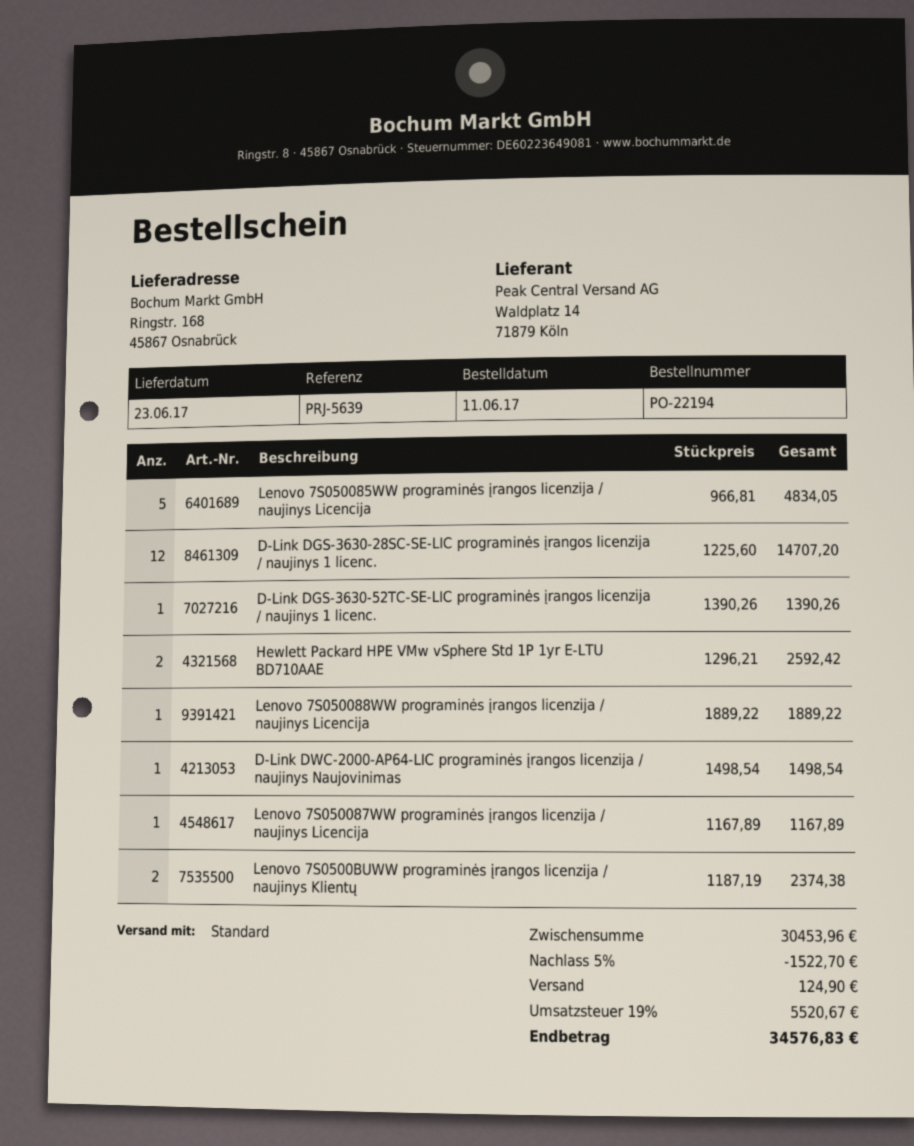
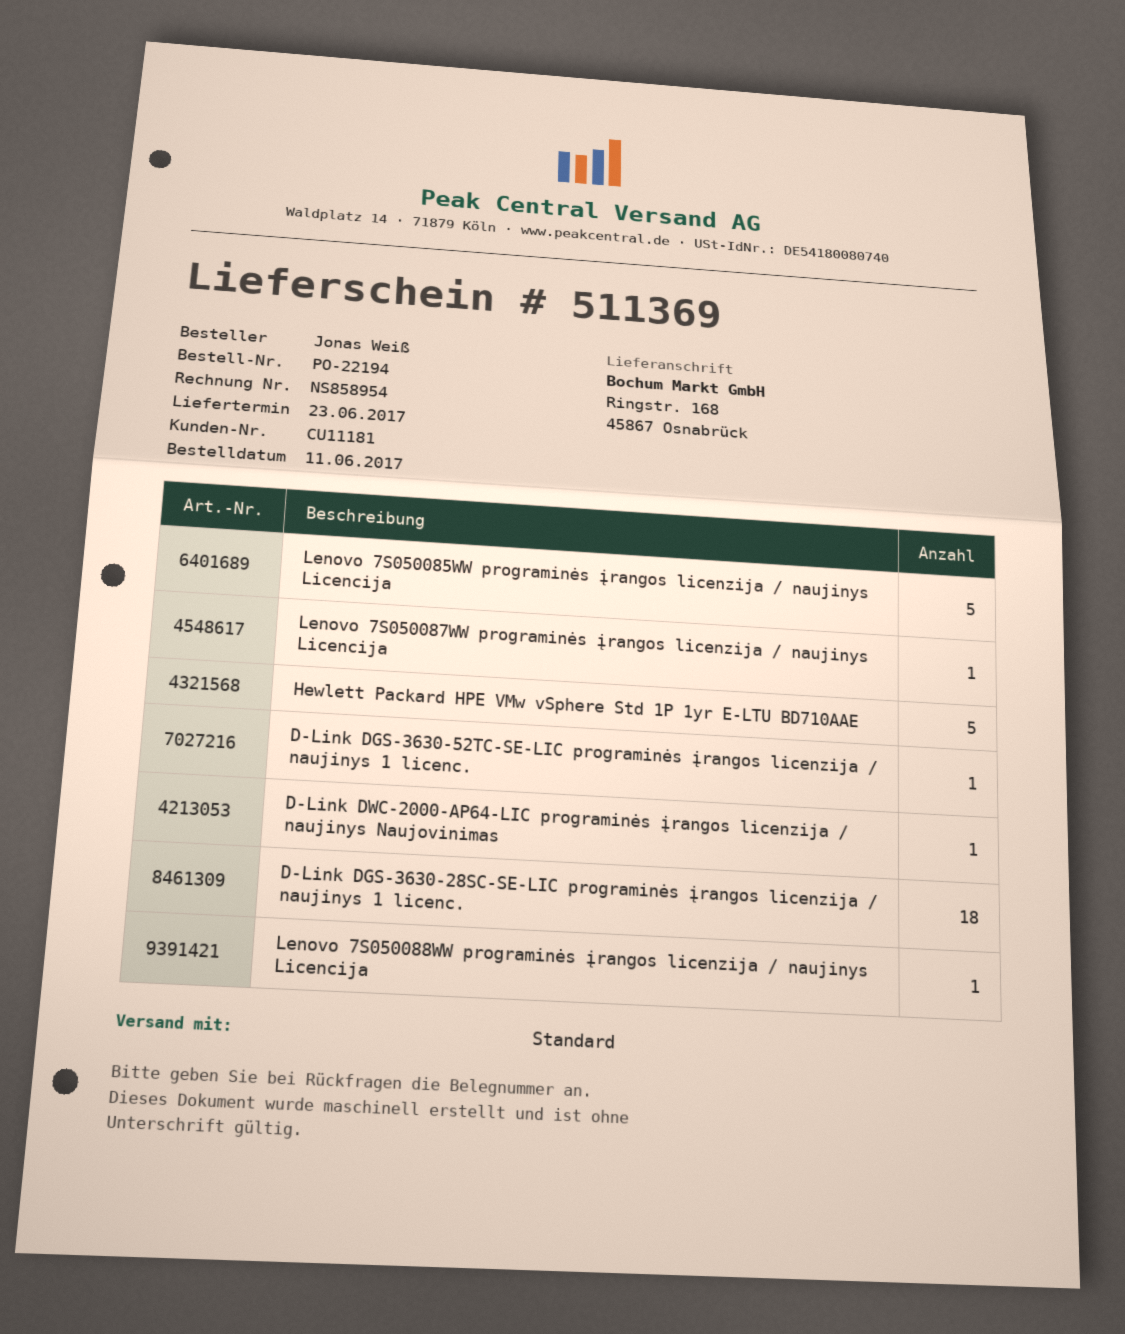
D-Link DGS-3630-28SC-SE-LIC programinės įrangos licenzija / naujinys 1 licenc.: 12 -> 18
Hewlett Packard HPE VMw vSphere Std 1P 1yr E-LTU BD710AAE: 2 -> 5
Lenovo 7S0500BUWW programinės įrangos licenzija / naujinys Klientų: 2 -> none

